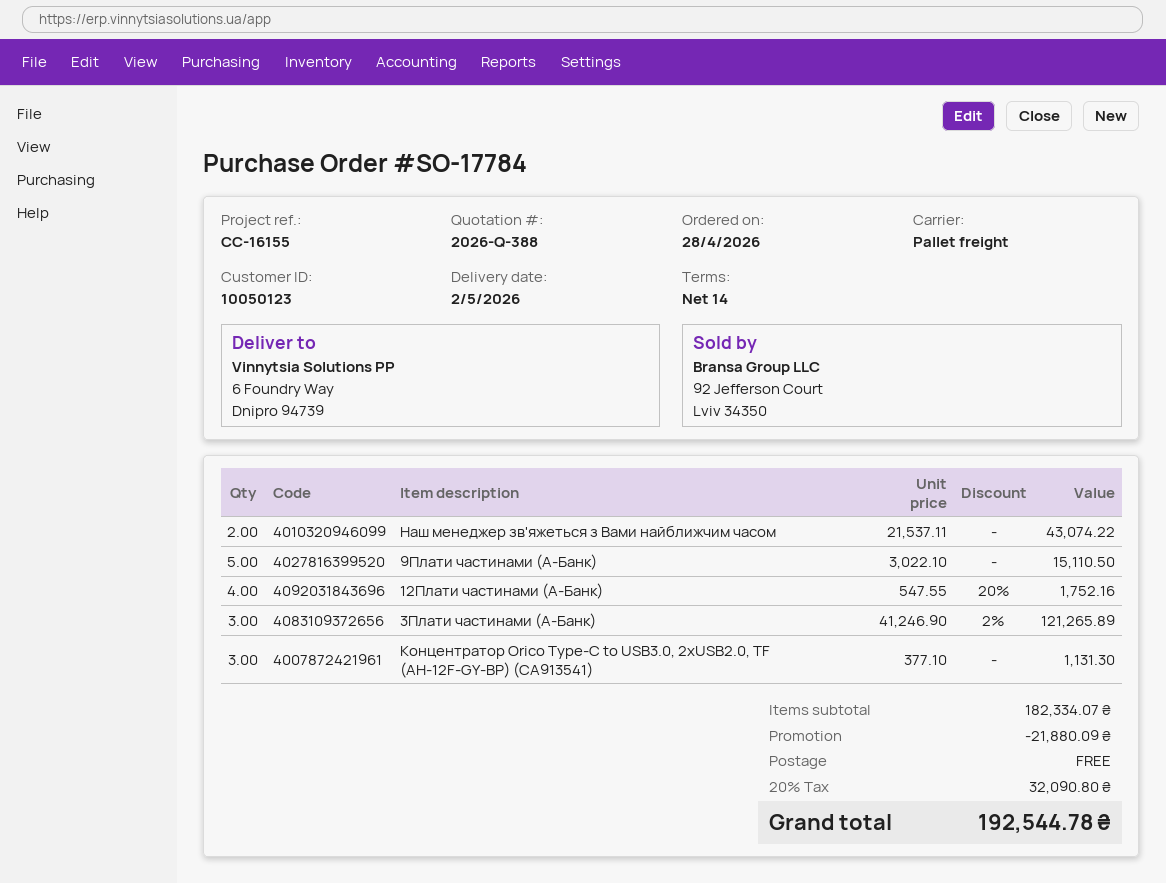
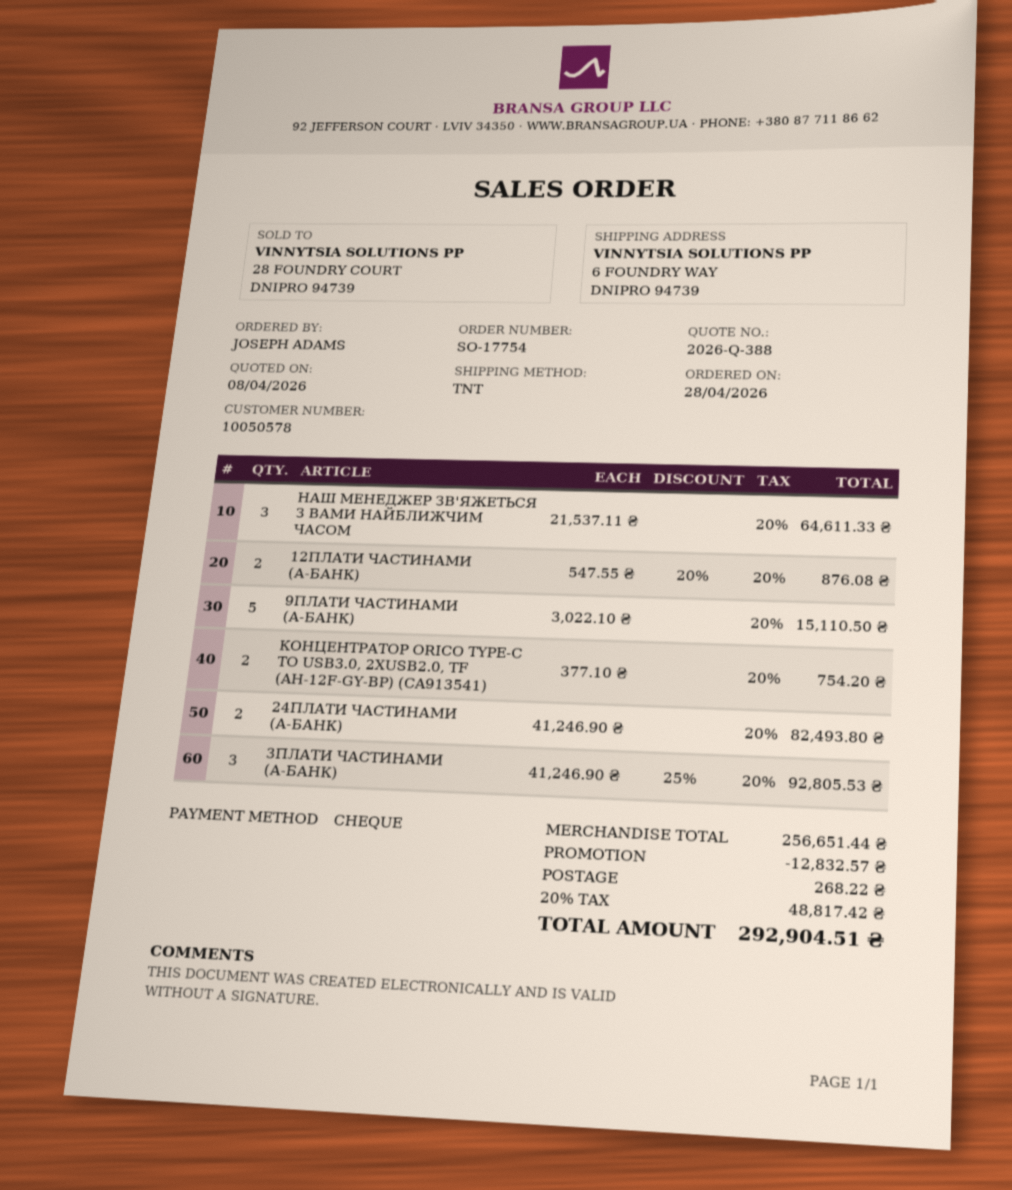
order number: SO-17784 -> SO-17754
customer number: 10050123 -> 10050578
shipping method: pallet freight -> TNT
Наш менеджер зв'яжеться з Вами найближчим часом: 2 x 21537.11 = 43074.22 -> 3 x 21537.11 = 64611.33
12Плати частинами (А-Банк): 4 x 547.55 - 20% = 1752.16 -> 2 x 547.55 - 20% = 876.08
3Плати частинами (А-Банк): 3 x 41246.90 - 2% = 121265.89 -> 3 x 41246.90 - 25% = 92805.53
Концентратор Orico Type-C to USB3.0, 2xUSB2.0, TF (AH-12F-GY-BP) (CA913541): 3 x 377.10 = 1131.30 -> 2 x 377.10 = 754.20
24ПЛАТИ ЧАСТИНАМИ (А-БАНК): none -> 2 x 41246.90 = 82493.80
subtotal: 182334.07 -> 256651.44
discount: 21880.09 -> 12832.57
shipping: 0.00 -> 268.22
tax: 20% = 32090.80 -> 20% = 48817.42
total: 192544.78 -> 292904.51

